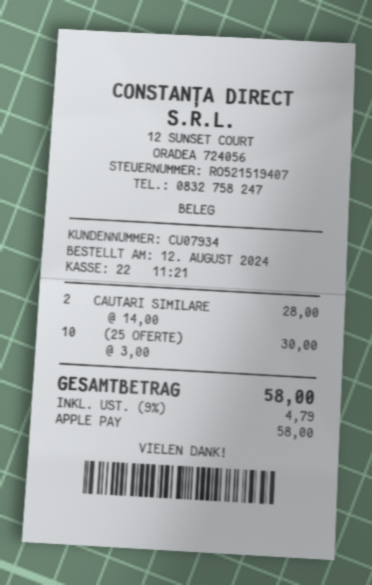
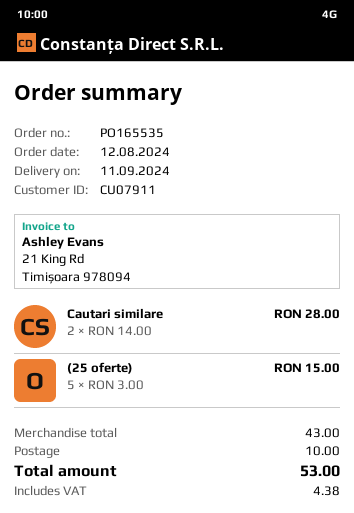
customer number: CU07934 -> CU07911
(25 OFERTE): 10 x 3.00 = 30.00 -> 5 x 3.00 = 15.00
shipping: none -> 10.00
tax: 4.79 -> 4.38
total: 58.00 -> 53.00

